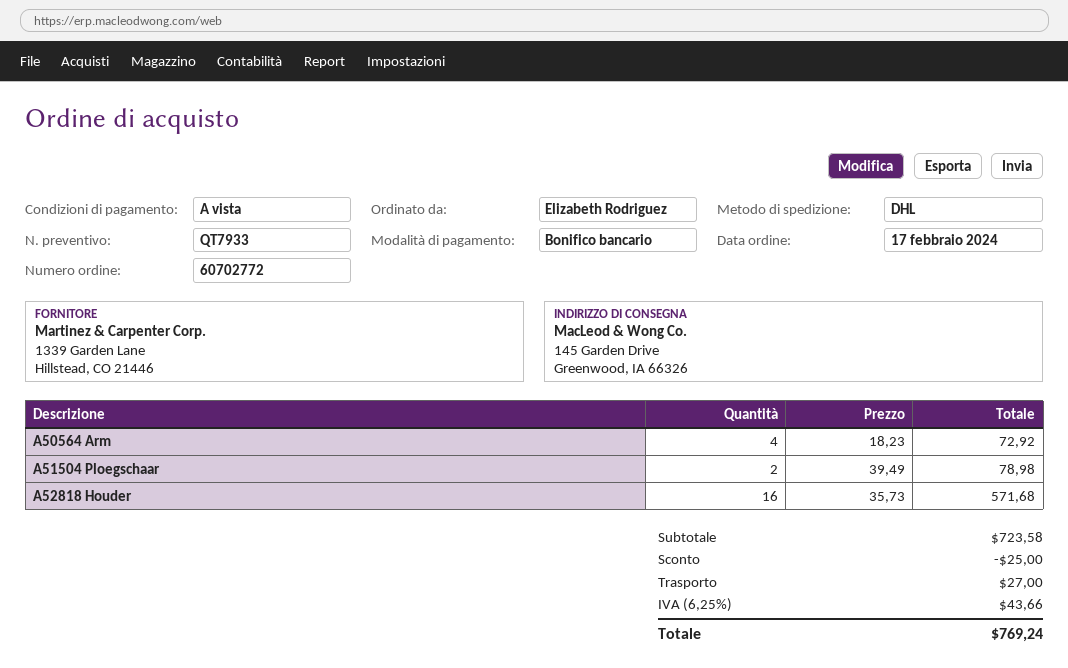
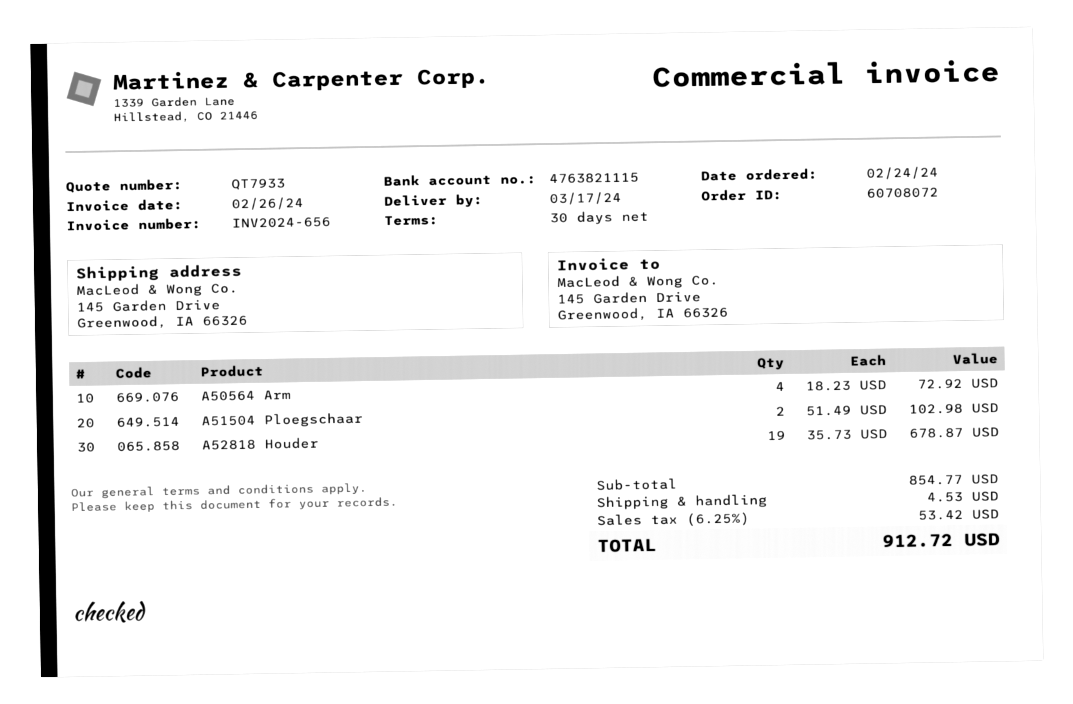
order number: 60702772 -> 60708072
order date: 2024-02-17 -> 2024-02-24
payment terms: on receipt -> 30 days
A51504 Ploegschaar: 2 x 39.49 = 78.98 -> 2 x 51.49 = 102.98
A52818 Houder: 16 x 35.73 = 571.68 -> 19 x 35.73 = 678.87
subtotal: 723.58 -> 854.77
discount: 25.00 -> none
shipping: 27.00 -> 4.53
tax: 6.25% = 43.66 -> 6.25% = 53.42
total: 769.24 -> 912.72

